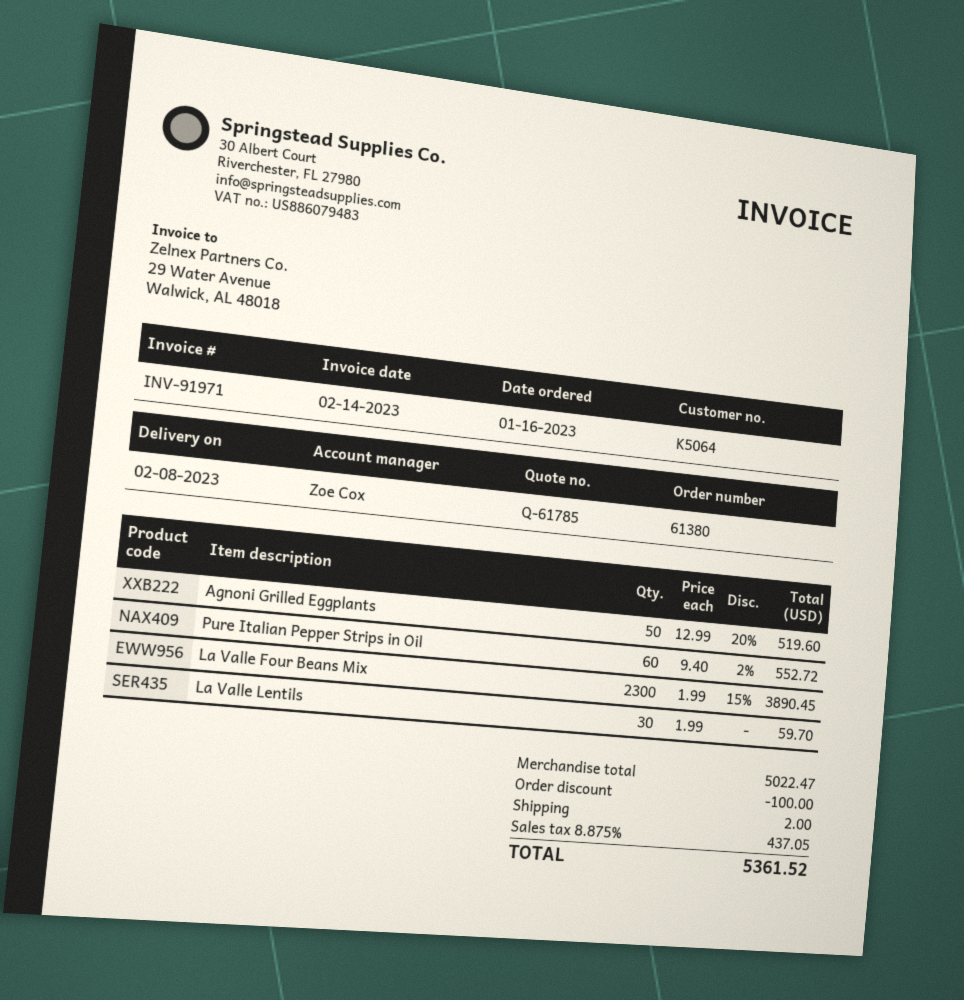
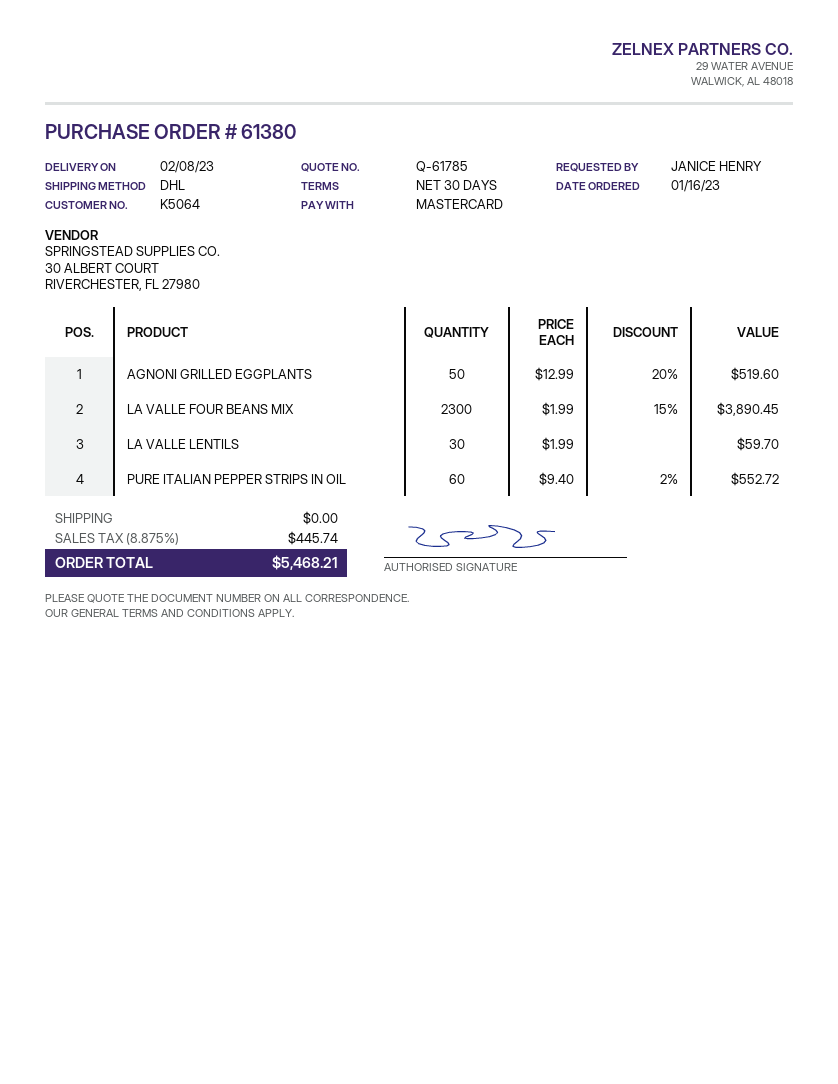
discount: 100.00 -> none
shipping: 2.00 -> 0.00
tax: 8.875% = 437.05 -> 8.875% = 445.74
total: 5361.52 -> 5468.21

